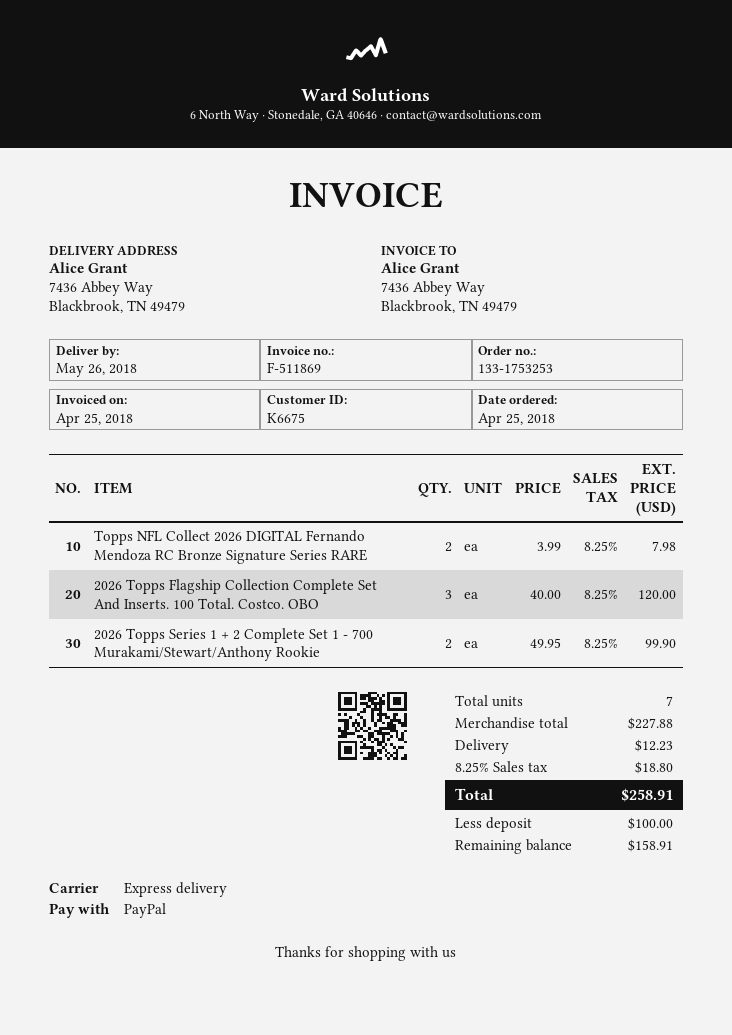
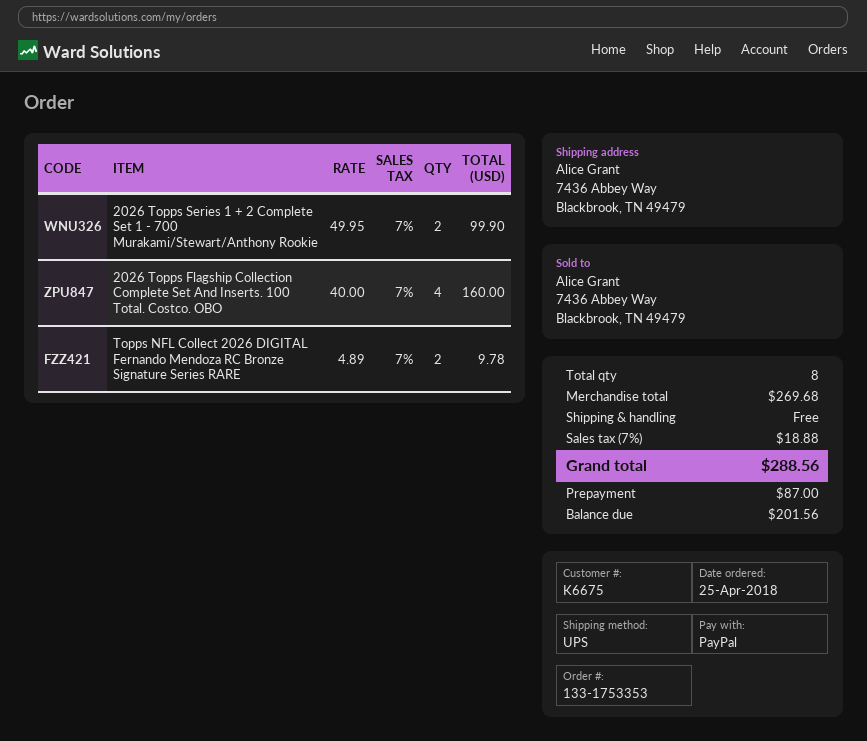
order number: 133-1753253 -> 133-1753353
shipping method: express -> UPS
Topps NFL Collect 2026 DIGITAL Fernando Mendoza RC Bronze Signature Series RARE: 2 x 3.99 = 7.98 -> 2 x 4.89 = 9.78
2026 Topps Flagship Collection Complete Set And Inserts. 100 Total. Costco. OBO: 3 x 40.00 = 120.00 -> 4 x 40.00 = 160.00
total quantity: 7 -> 8
subtotal: 227.88 -> 269.68
shipping: 12.23 -> 0.00
tax: 8.25% = 18.80 -> 7% = 18.88
total: 258.91 -> 288.56
deposit: 100.00 -> 87.00
balance: 158.91 -> 201.56

